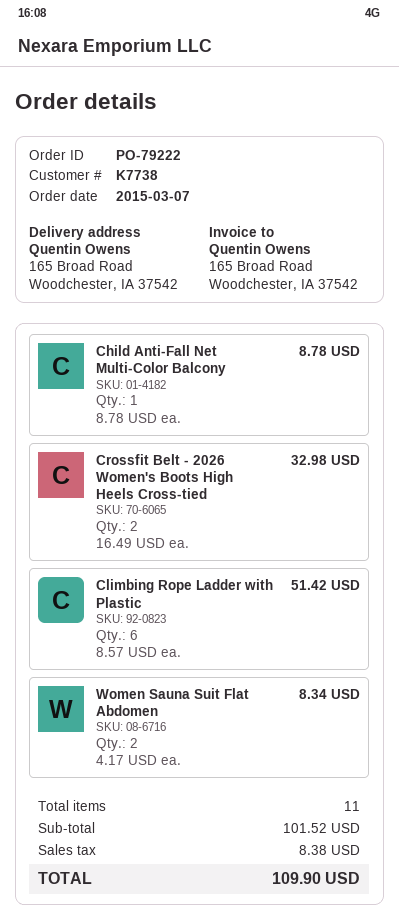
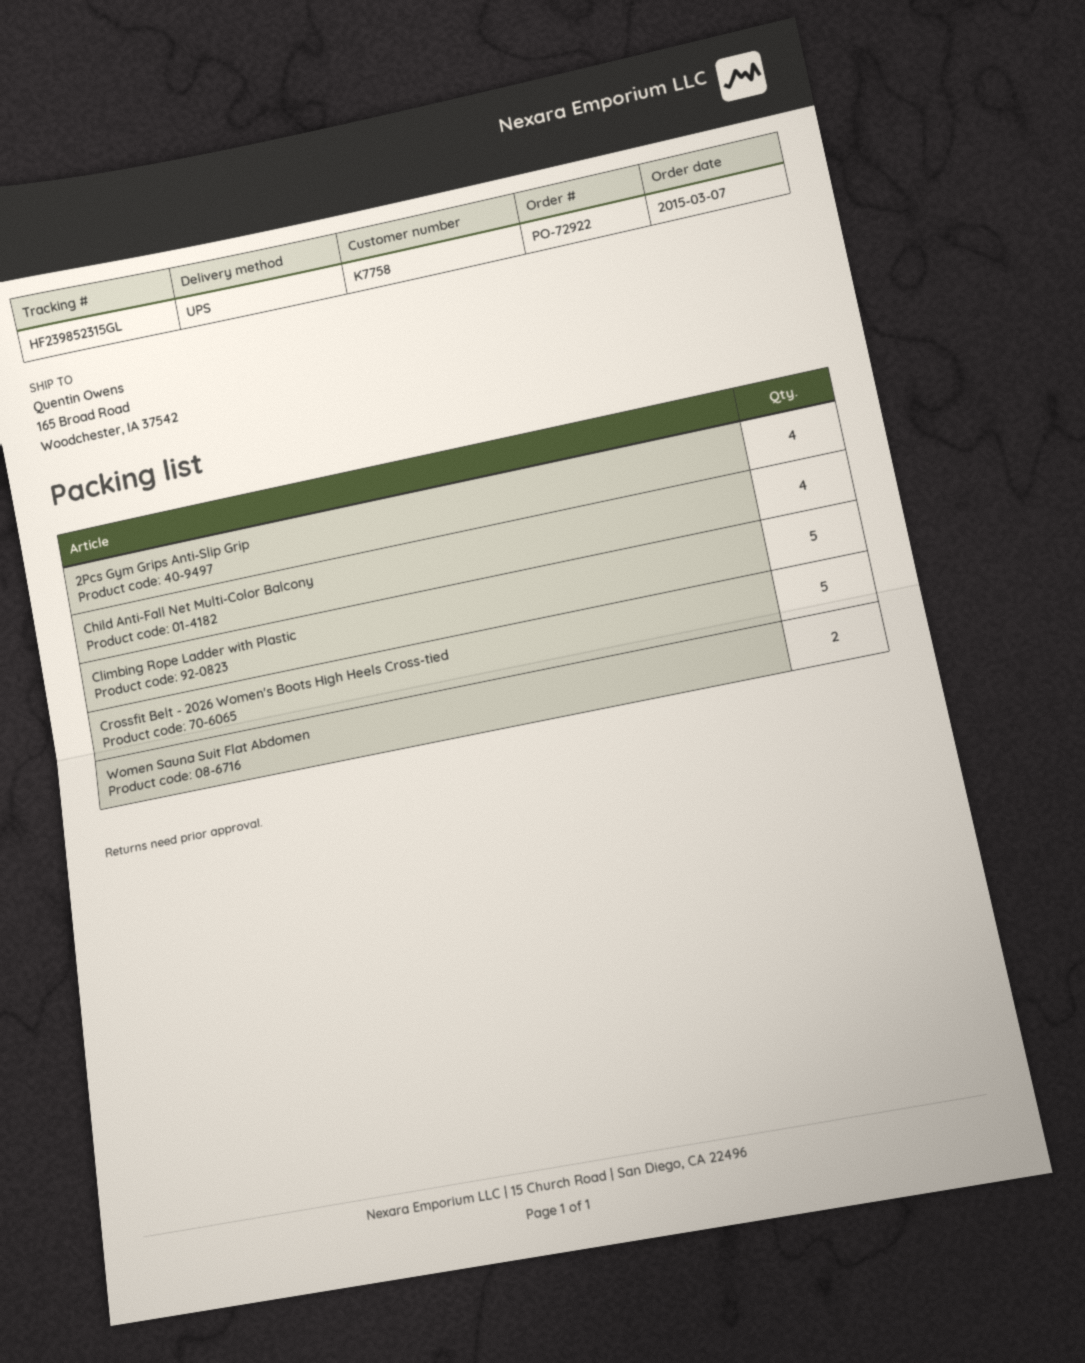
order number: PO-79222 -> PO-72922
customer number: K7738 -> K7758
Child Anti-Fall Net Multi-Color Balcony: 1 -> 4
Crossfit Belt - 2026 Women's Boots High Heels Cross-tied: 2 -> 5
Climbing Rope Ladder with Plastic: 6 -> 5
2Pcs Gym Grips Anti-Slip Grip: none -> 4

